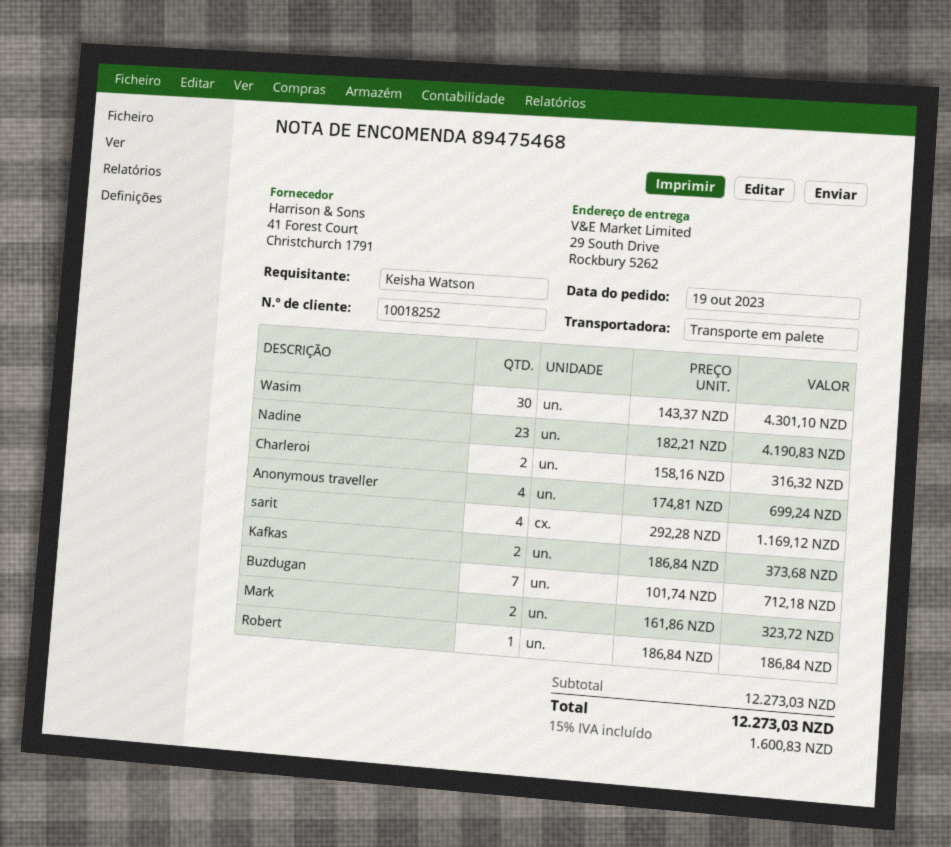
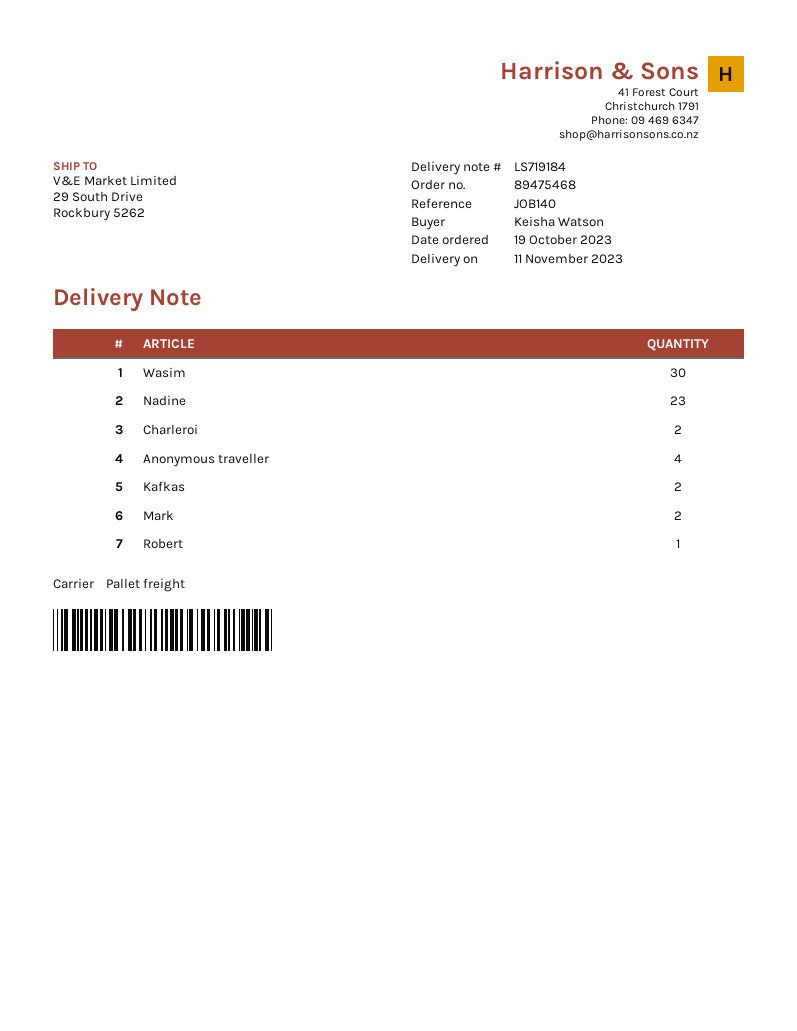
sarit: 4 -> none
Buzdugan: 7 -> none

